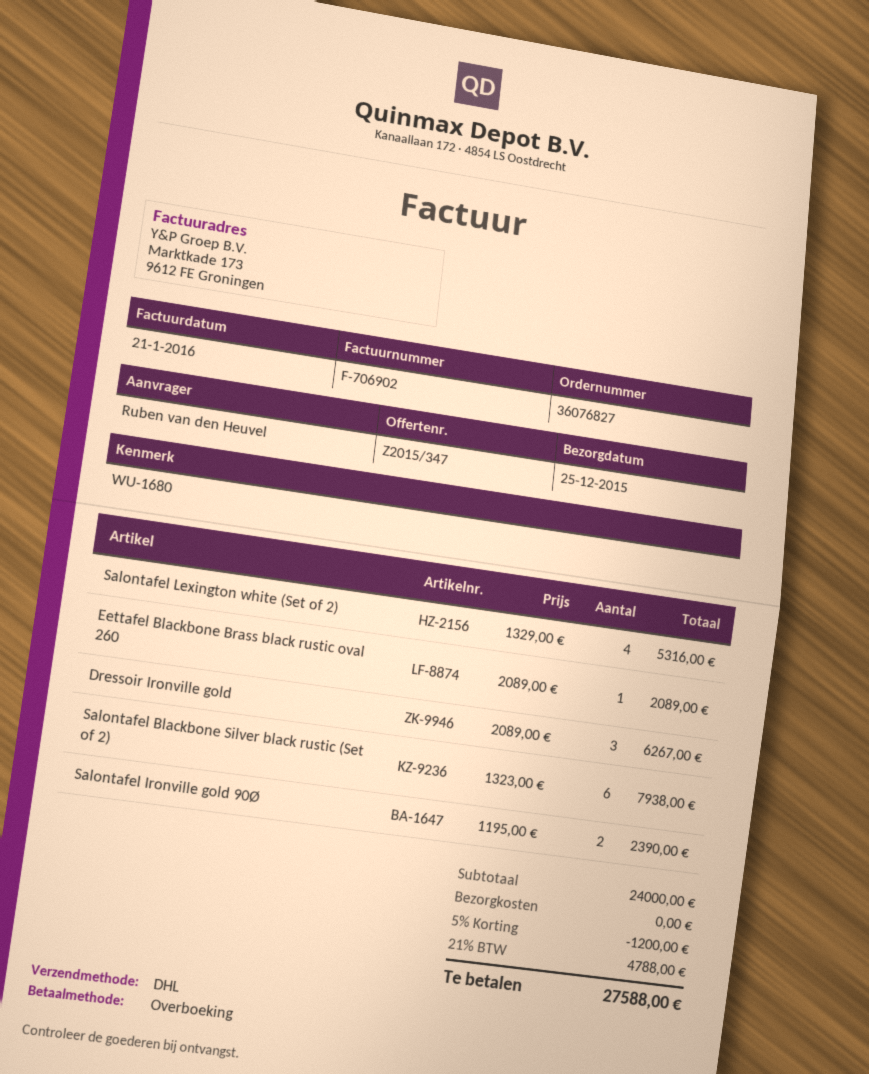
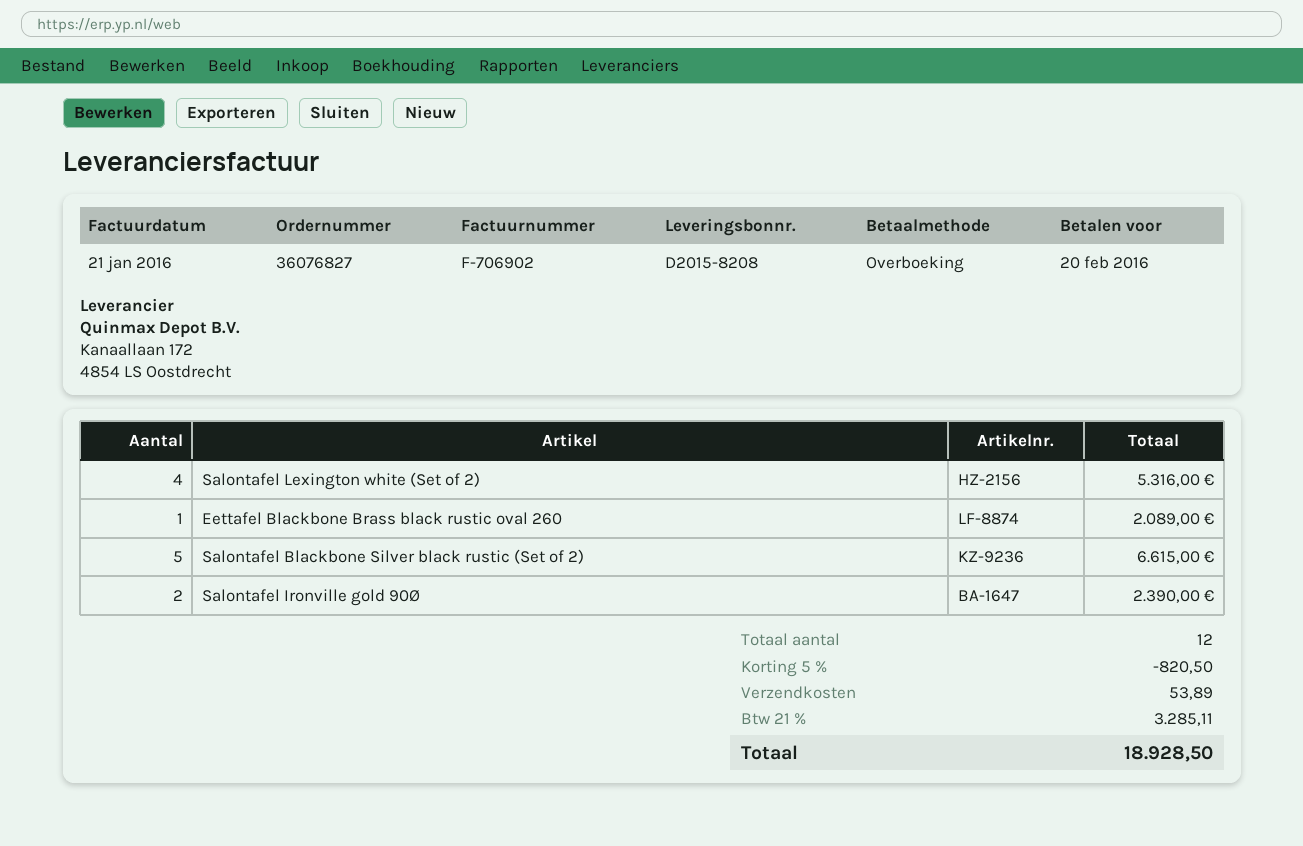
Dressoir Ironville gold: 3 for 6267.00 -> none
Salontafel Blackbone Silver black rustic (Set of 2): 6 for 7938.00 -> 5 for 6615.00
discount: 5% = 1200.00 -> 5% = 820.50
shipping: 0.00 -> 53.89
tax: 21% = 4788.00 -> 21% = 3285.11
total: 27588.00 -> 18928.50

